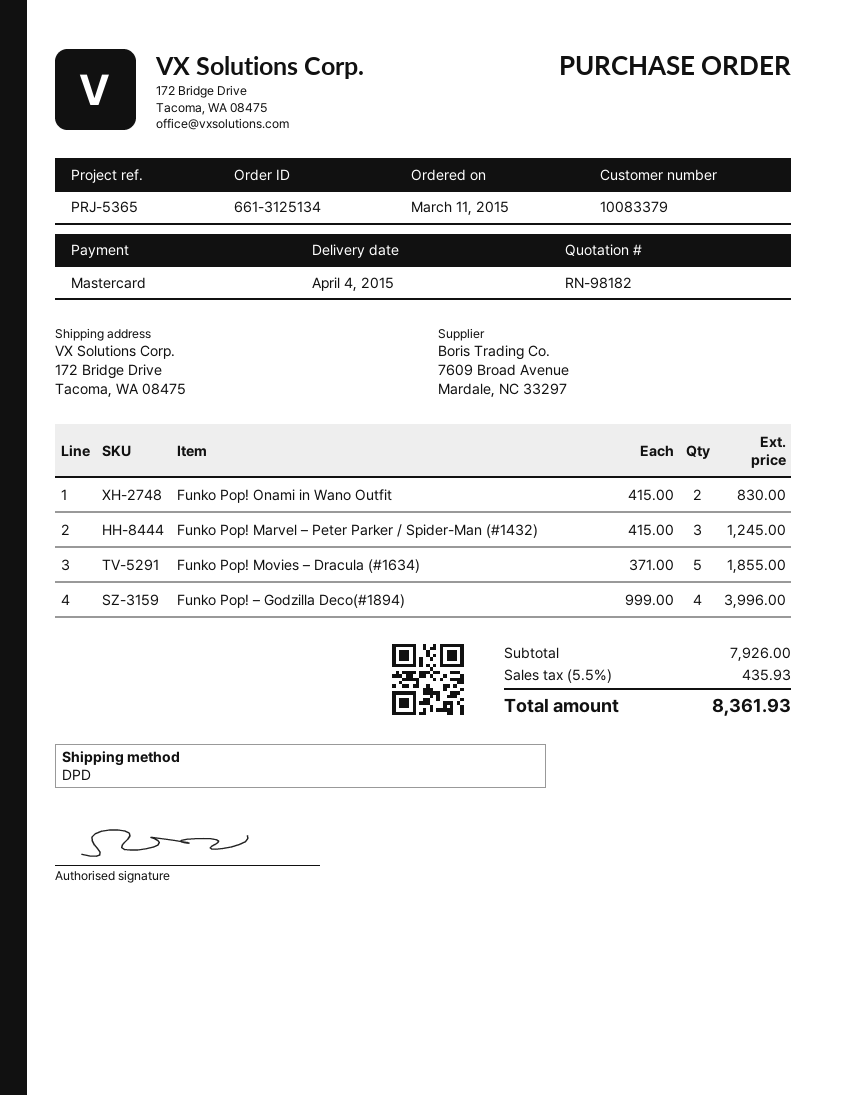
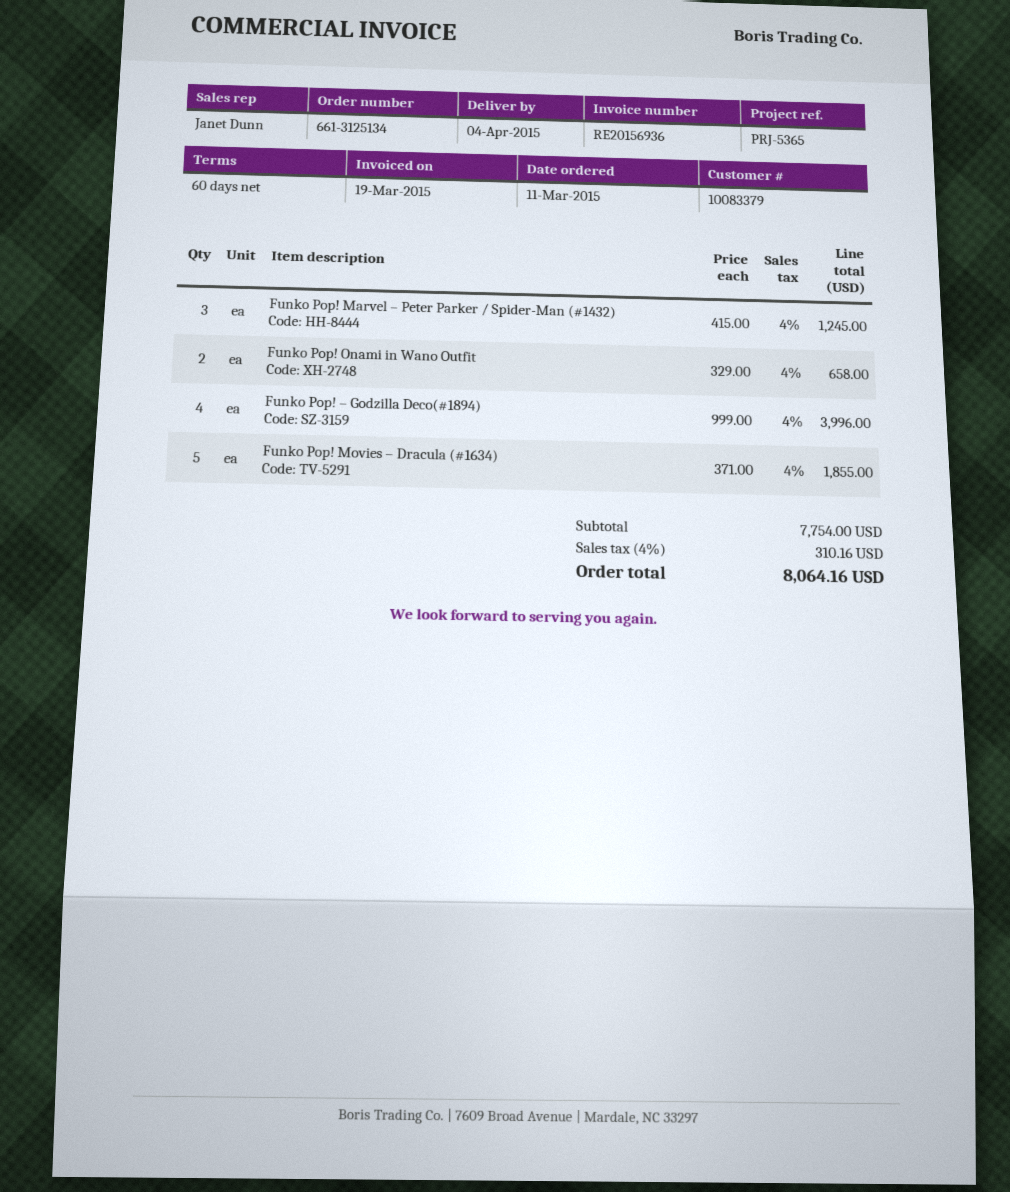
Funko Pop! Onami in Wano Outfit: 2 x 415.00 = 830.00 -> 2 x 329.00 = 658.00
subtotal: 7926.00 -> 7754.00
tax: 5.5% = 435.93 -> 4% = 310.16
total: 8361.93 -> 8064.16

